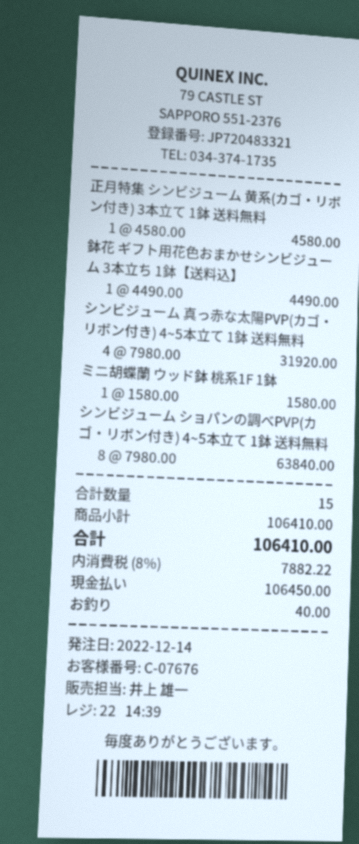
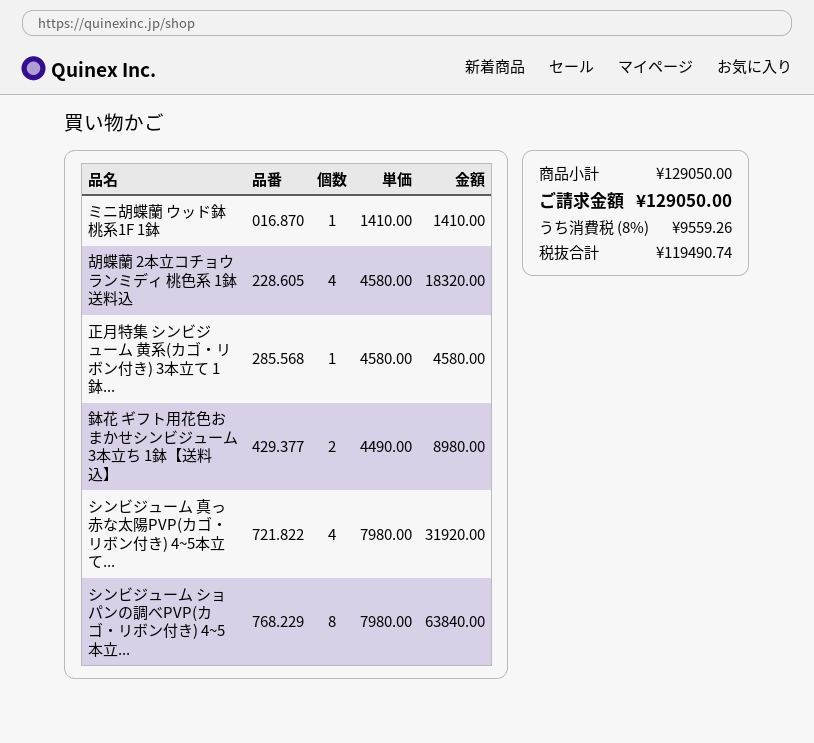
鉢花 ギフト用花色おまかせシンビジューム 3本立ち 1鉢【送料込】: 1 x 4490.00 = 4490.00 -> 2 x 4490.00 = 8980.00
ミニ胡蝶蘭 ウッド鉢 桃系1F 1鉢: 1 x 1580.00 = 1580.00 -> 1 x 1410.00 = 1410.00
胡蝶蘭 2本立コチョウランミディ 桃色系 1鉢 送料込: none -> 4 x 4580.00 = 18320.00
subtotal: 106410.00 -> 129050.00
tax: 8% = 7882.22 -> 8% = 9559.26
total: 106410.00 -> 129050.00

